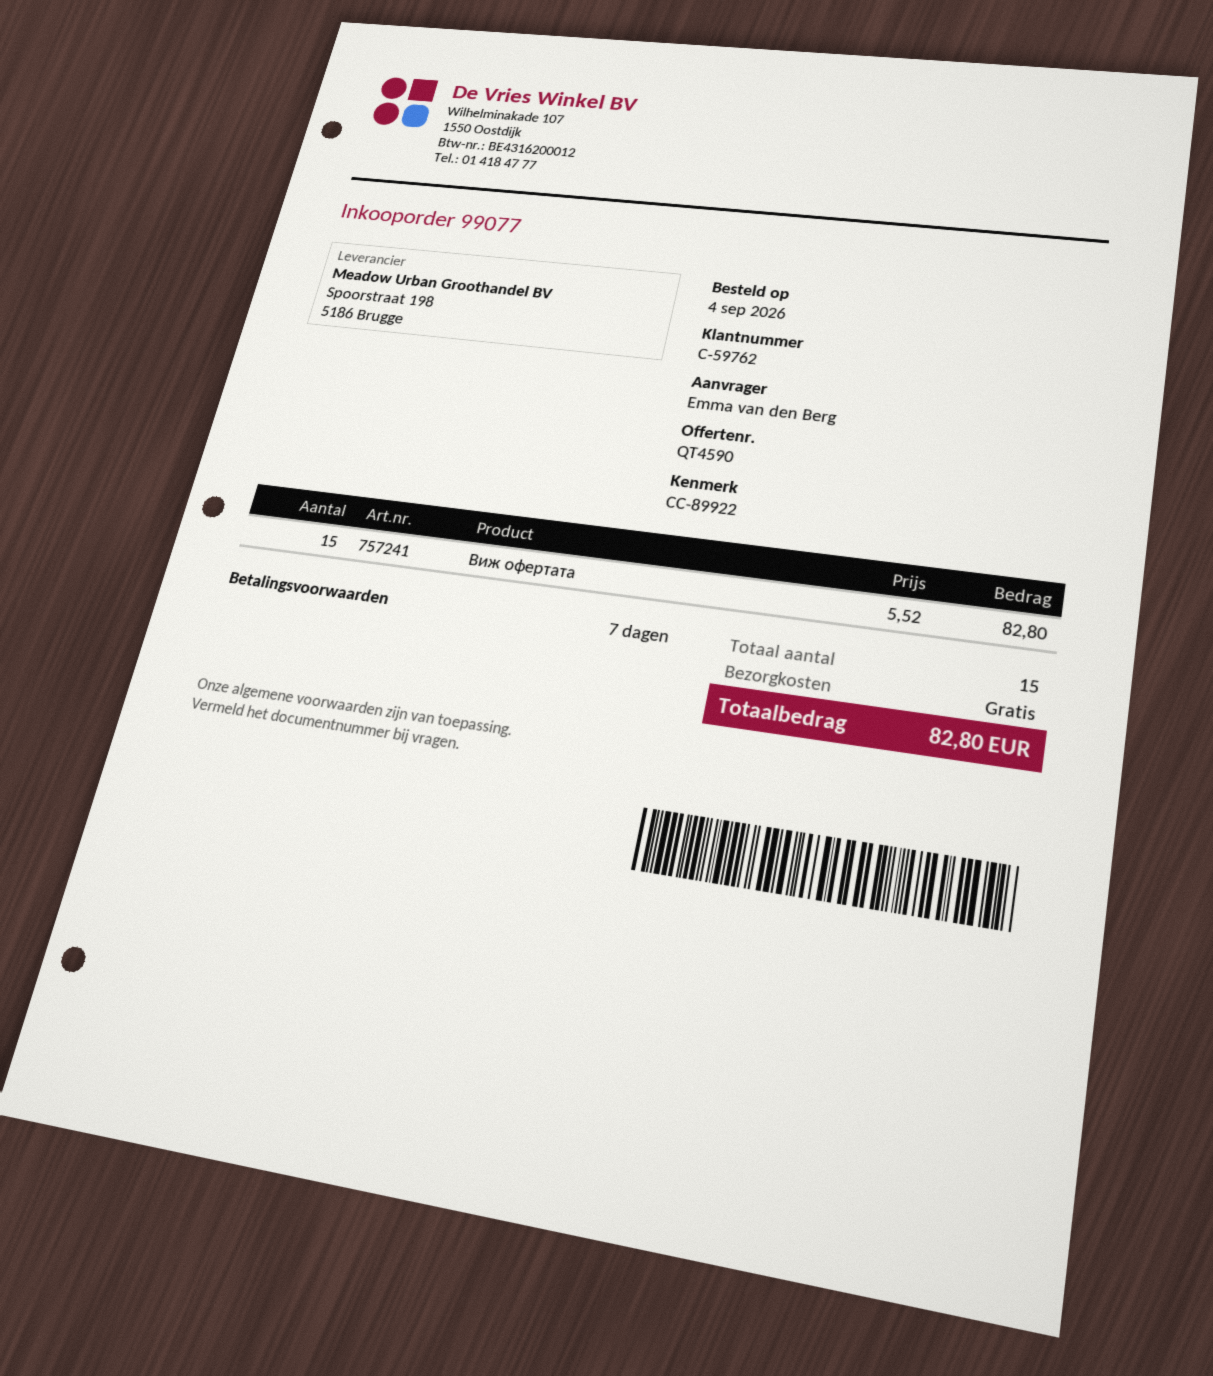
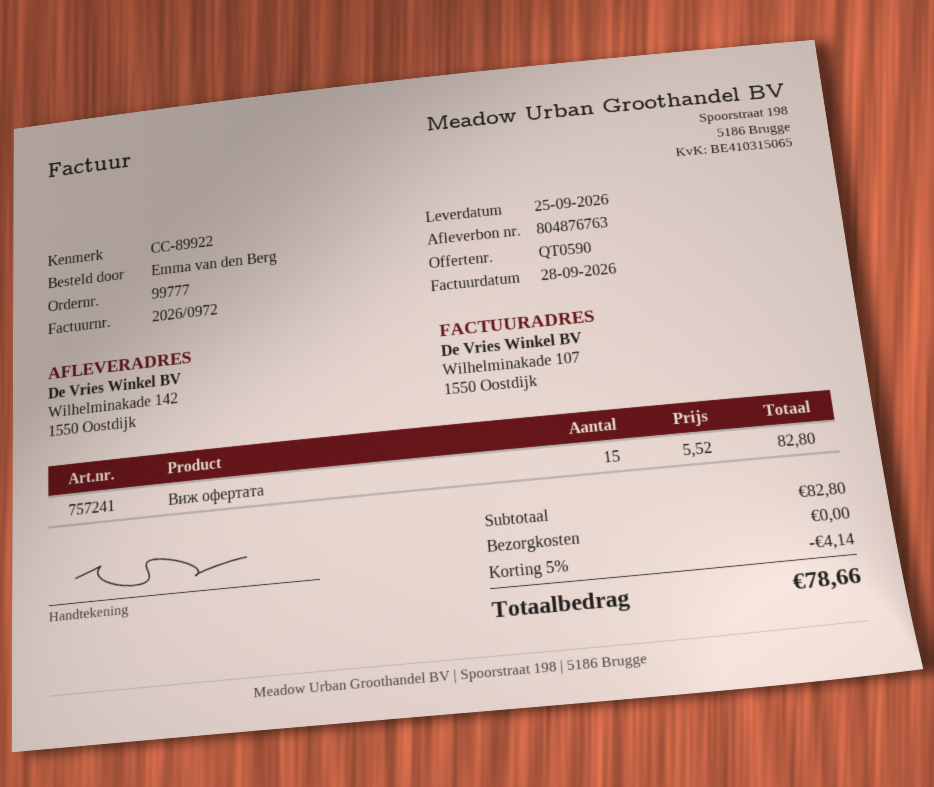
quote number: QT4590 -> QT0590
order number: 99077 -> 99777
discount: none -> 5% = 4.14
total: 82.80 -> 78.66

